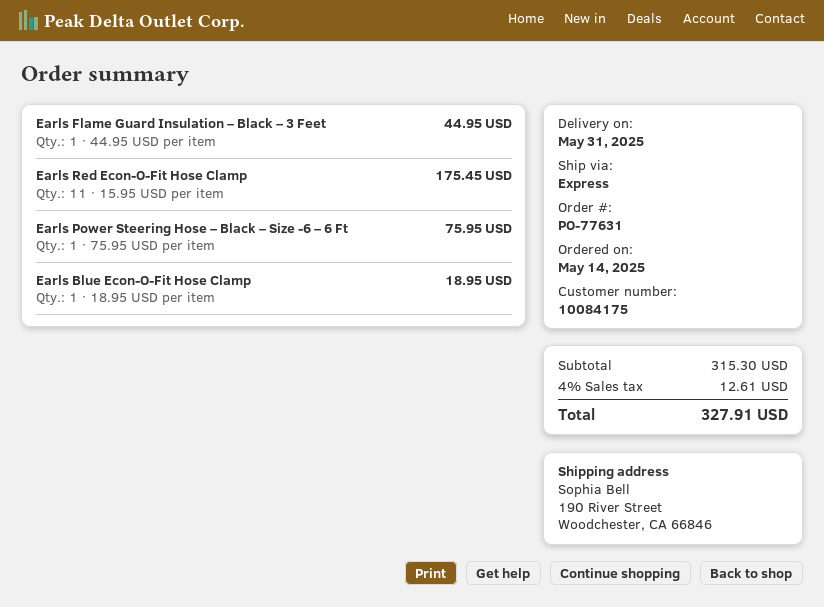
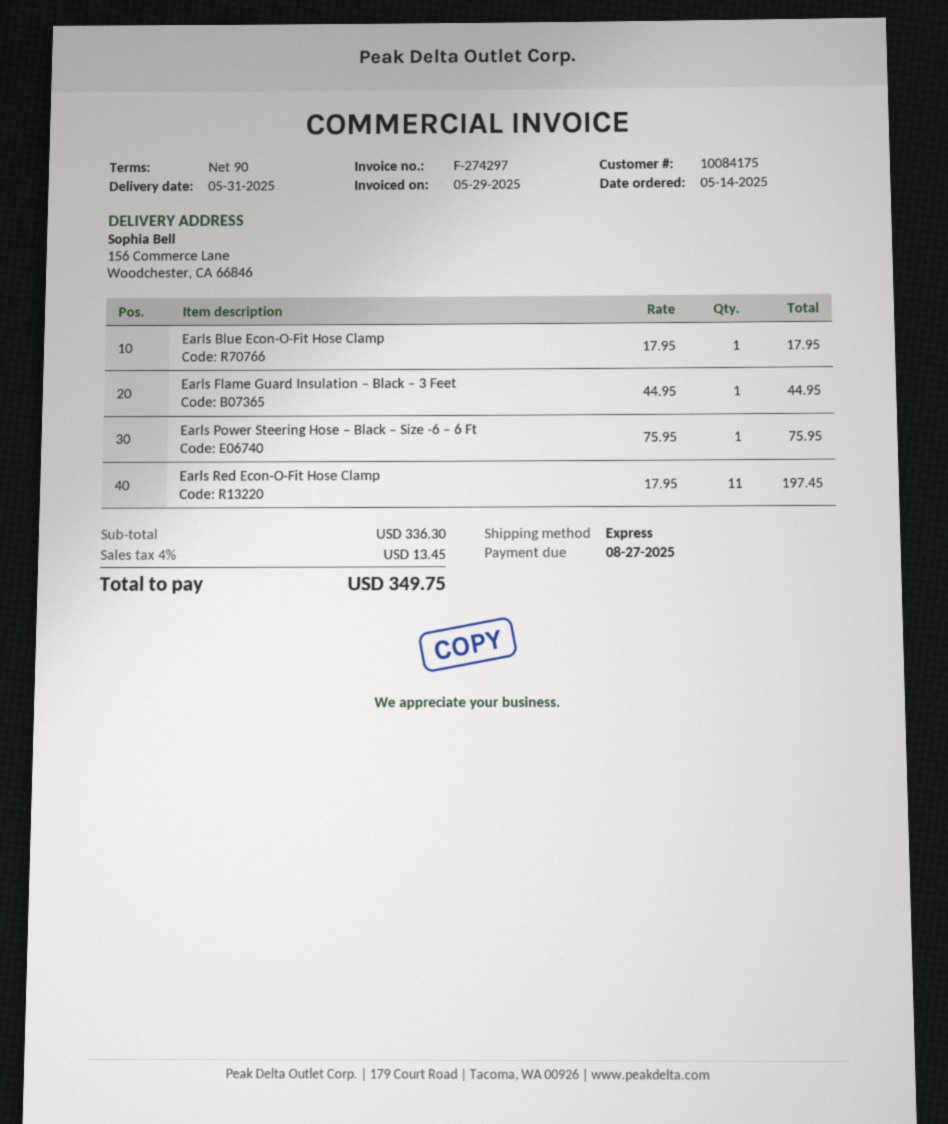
ship to: 190 River Street, Woodchester, CA 66846 -> 156 Commerce Lane, Woodchester, CA 66846
Earls Red Econ-O-Fit Hose Clamp: 11 x 15.95 = 175.45 -> 11 x 17.95 = 197.45
Earls Blue Econ-O-Fit Hose Clamp: 1 x 18.95 = 18.95 -> 1 x 17.95 = 17.95
subtotal: 315.30 -> 336.30
tax: 4% = 12.61 -> 4% = 13.45
total: 327.91 -> 349.75

